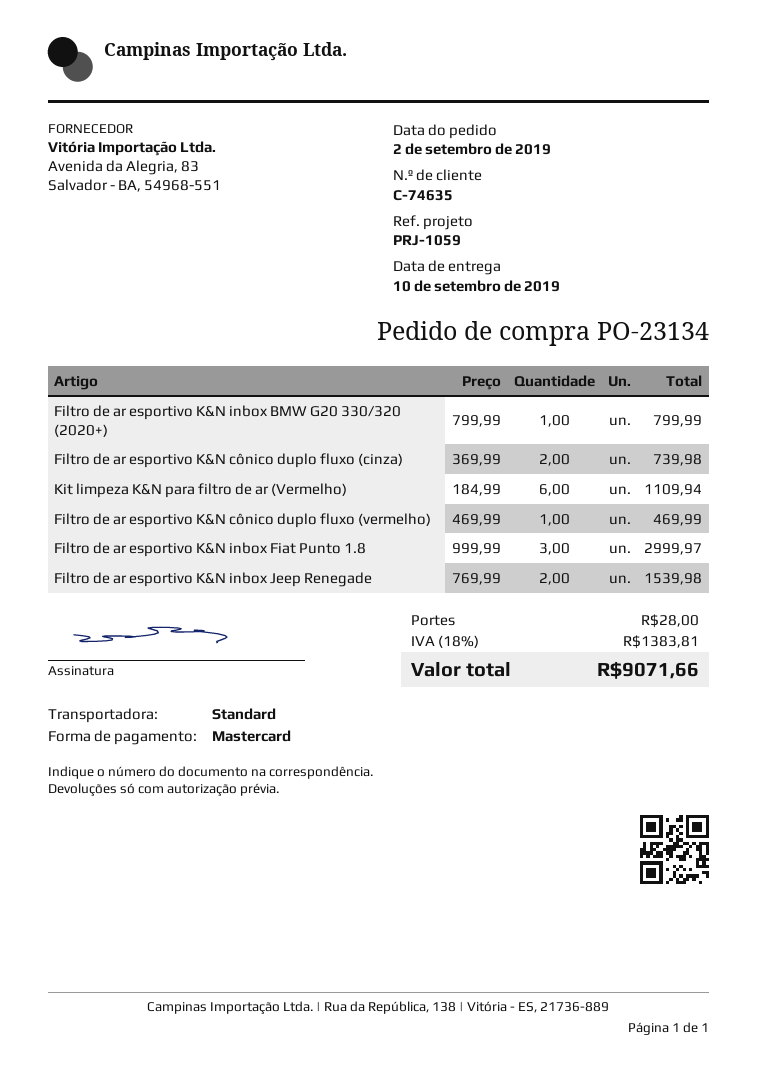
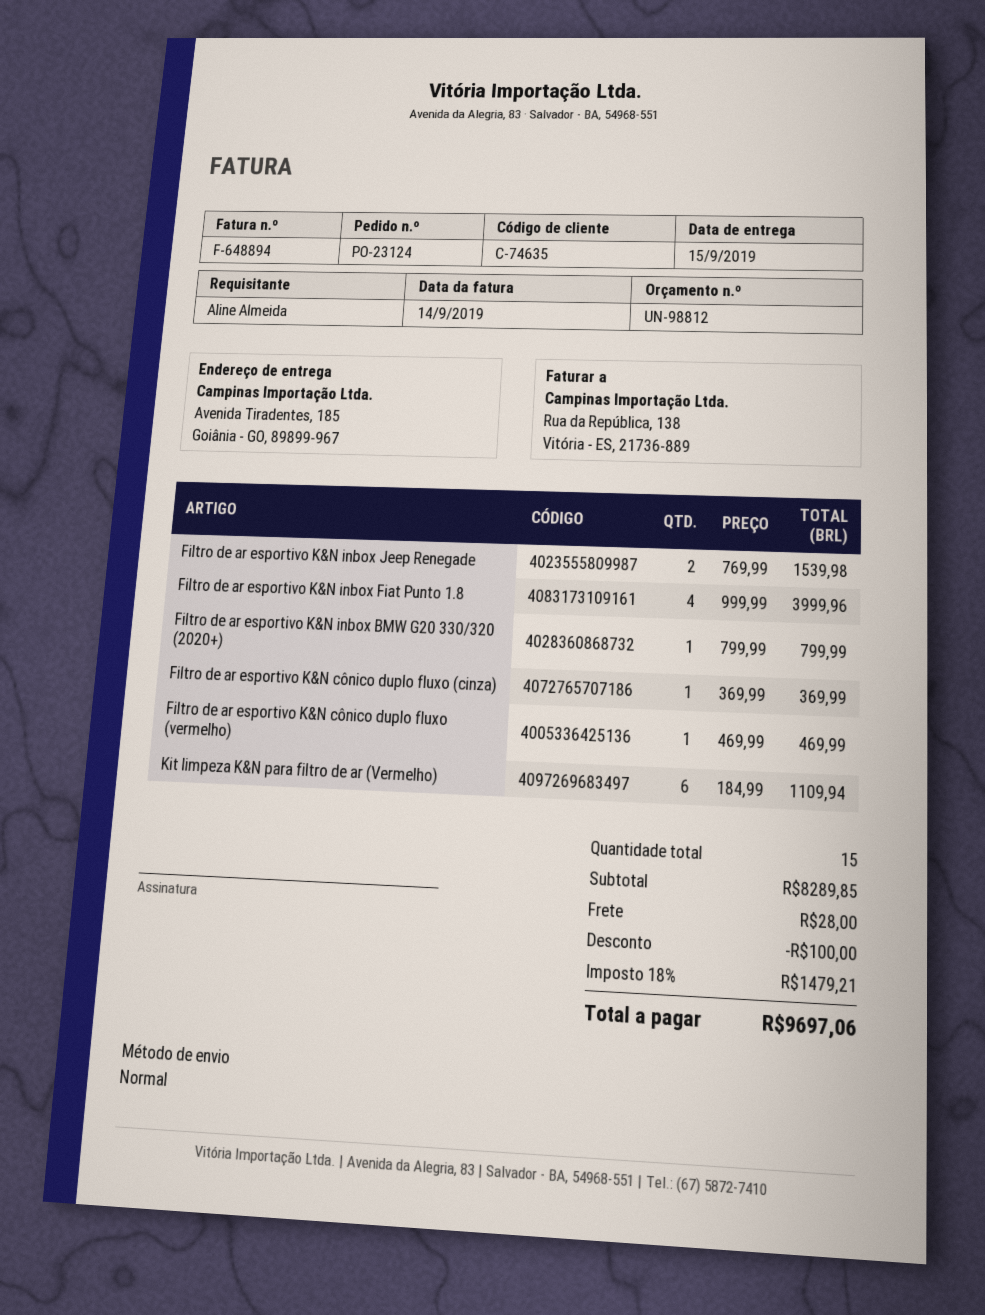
order number: PO-23134 -> PO-23124
delivery date: 2019-09-10 -> 2019-09-15
Filtro de ar esportivo K&N cônico duplo fluxo (cinza): 2 x 369.99 = 739.98 -> 1 x 369.99 = 369.99
Filtro de ar esportivo K&N inbox Fiat Punto 1.8: 3 x 999.99 = 2999.97 -> 4 x 999.99 = 3999.96
discount: none -> 100.00
tax: 18% = 1383.81 -> 18% = 1479.21
total: 9071.66 -> 9697.06

